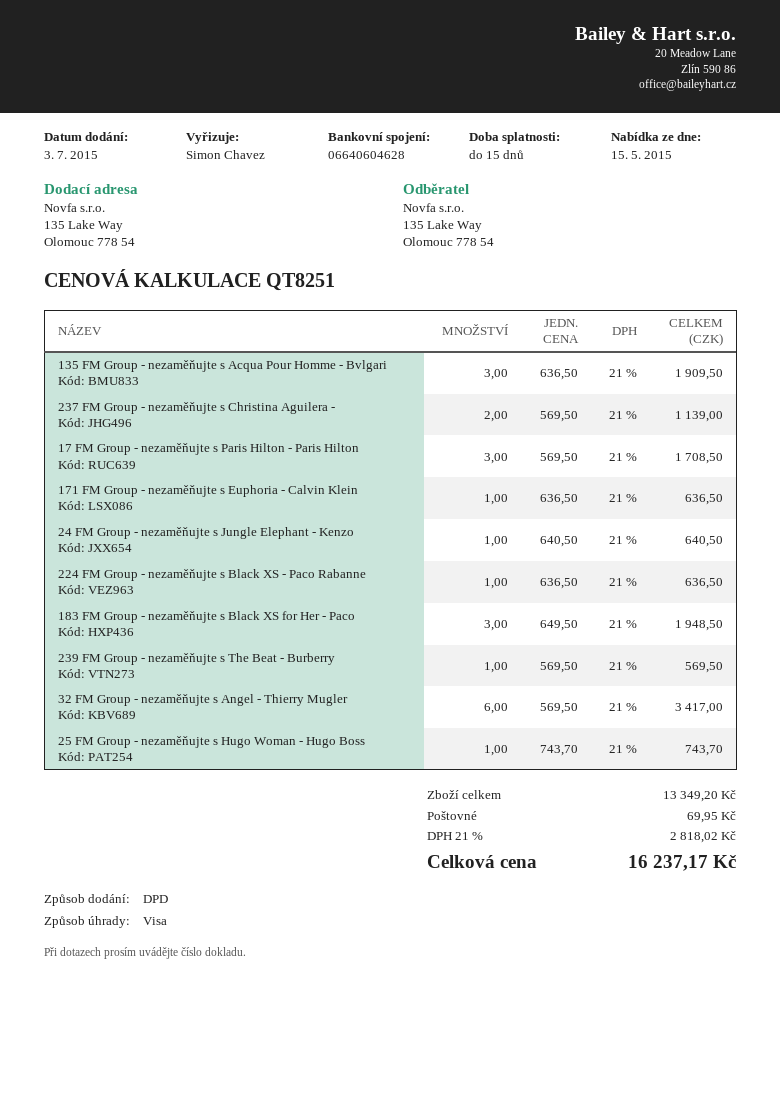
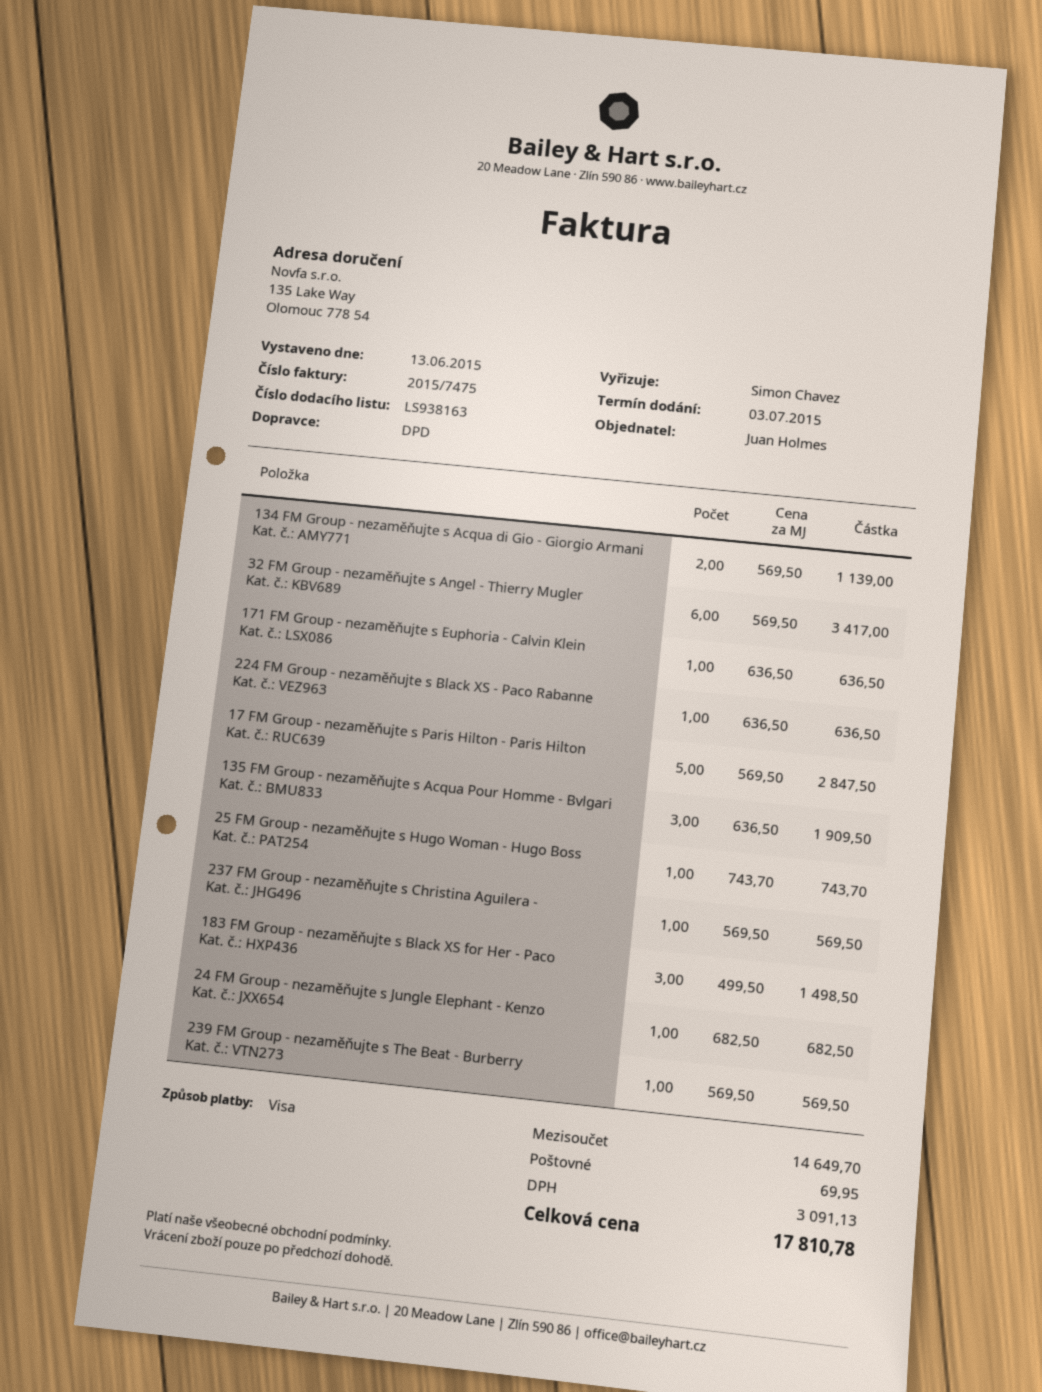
237 FM Group - nezaměňujte s Christina Aguilera -: 2 x 569.50 = 1139.00 -> 1 x 569.50 = 569.50
17 FM Group - nezaměňujte s Paris Hilton - Paris Hilton: 3 x 569.50 = 1708.50 -> 5 x 569.50 = 2847.50
24 FM Group - nezaměňujte s Jungle Elephant - Kenzo: 1 x 640.50 = 640.50 -> 1 x 682.50 = 682.50
183 FM Group - nezaměňujte s Black XS for Her - Paco: 3 x 649.50 = 1948.50 -> 3 x 499.50 = 1498.50
134 FM Group - nezaměňujte s Acqua di Gio - Giorgio Armani: none -> 2 x 569.50 = 1139.00
subtotal: 13349.20 -> 14649.70
tax: 2818.02 -> 3091.13
total: 16237.17 -> 17810.78

